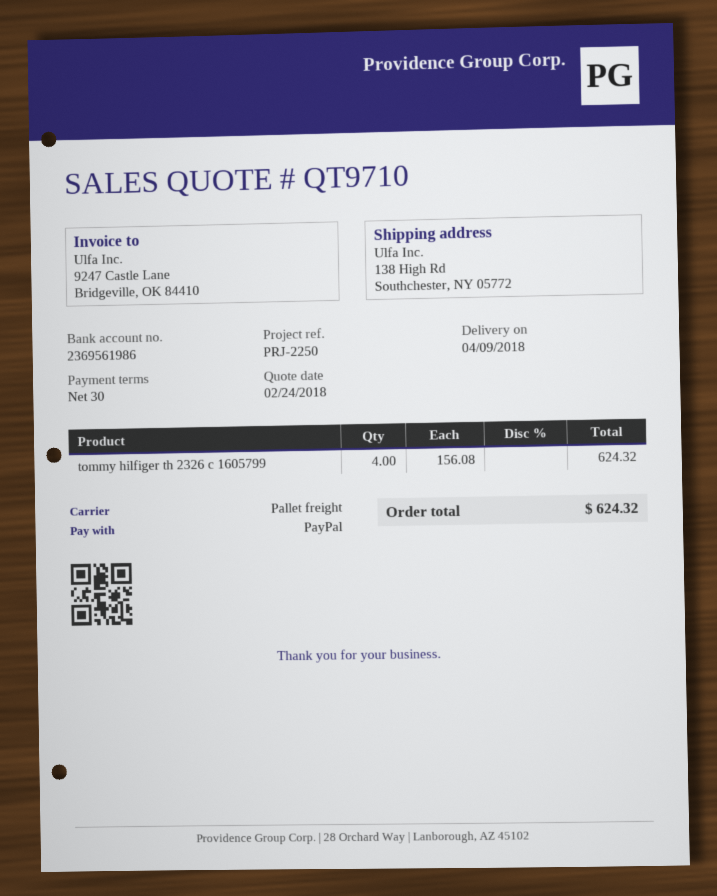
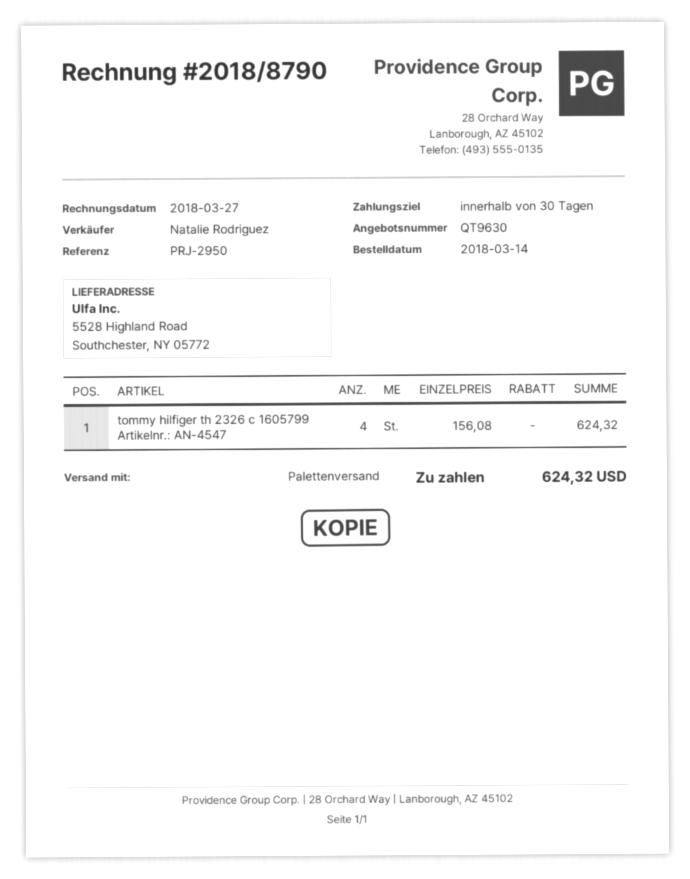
quote number: QT9710 -> QT9630
reference: PRJ-2250 -> PRJ-2950
ship to: 138 High Rd, Southchester, NY 05772 -> 5528 Highland Road, Southchester, NY 05772

